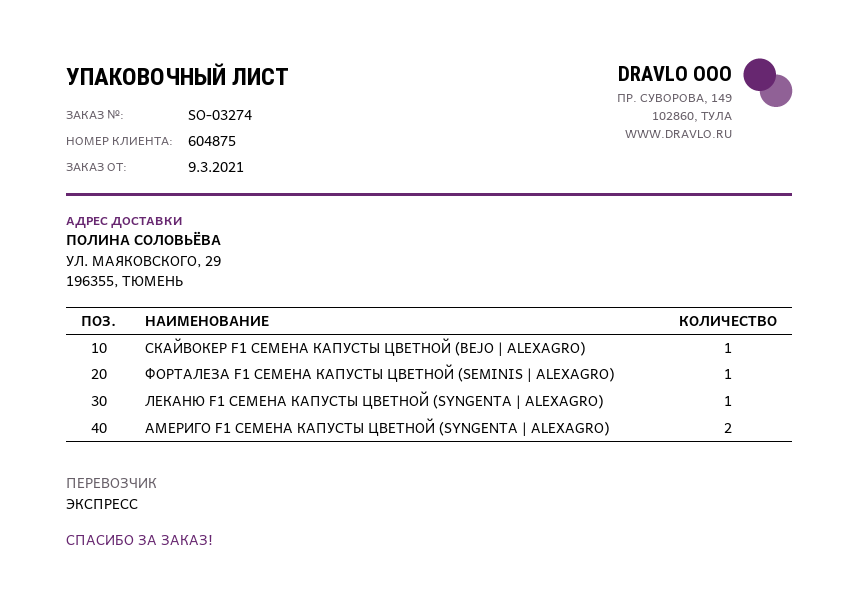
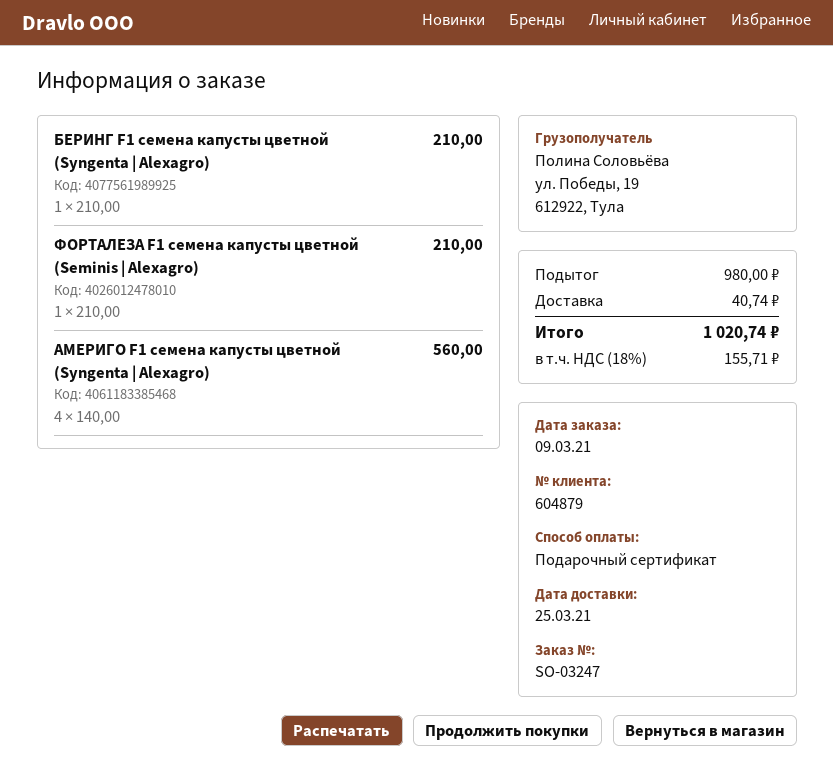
order number: SO-03274 -> SO-03247
customer number: 604875 -> 604879
ship to: УЛ. МАЯКОВСКОГО, 29, 196355, ТЮМЕНЬ -> ул. Победы, 19, 612922, Тула
СКАЙВОКЕР F1 СЕМЕНА КАПУСТЫ ЦВЕТНОЙ (BEJO | ALEXAGRO): 1 -> none
ЛЕКАНЮ F1 СЕМЕНА КАПУСТЫ ЦВЕТНОЙ (SYNGENTA | ALEXAGRO): 1 -> none
АМЕРИГО F1 СЕМЕНА КАПУСТЫ ЦВЕТНОЙ (SYNGENTA | ALEXAGRO): 2 -> 4
БЕРИНГ F1 семена капусты цветной (Syngenta | Alexagro): none -> 1

